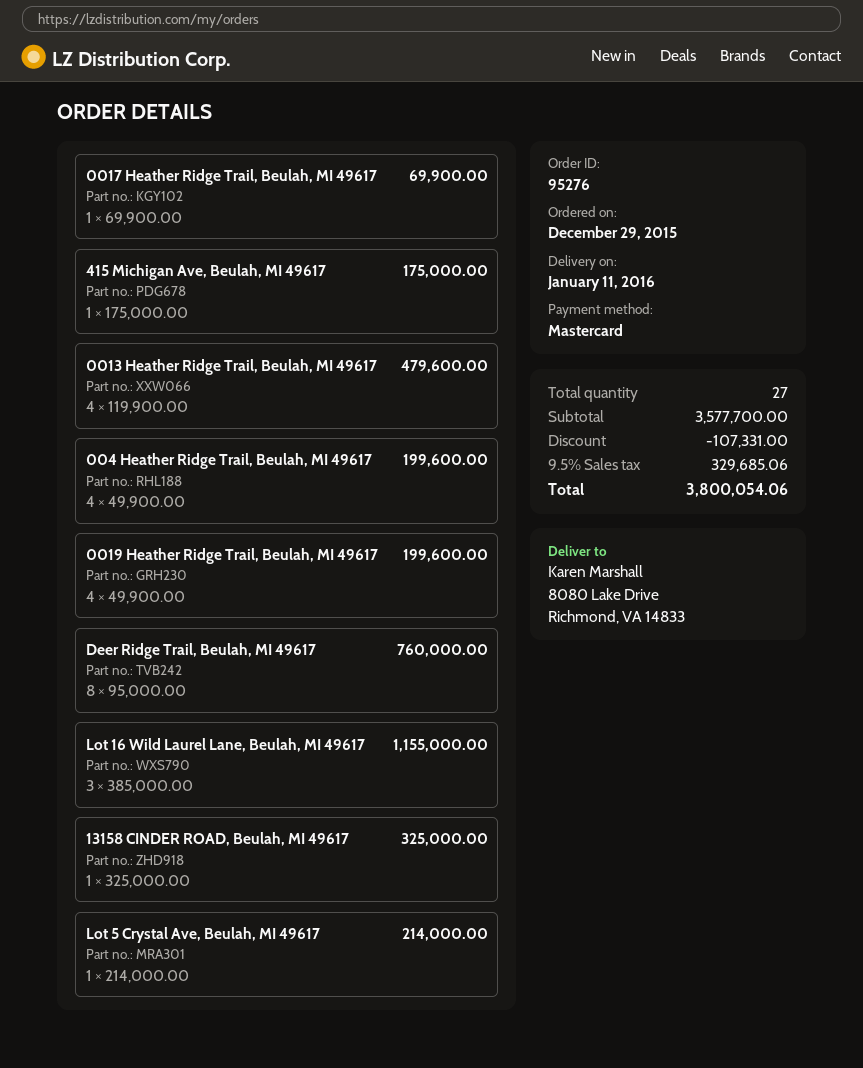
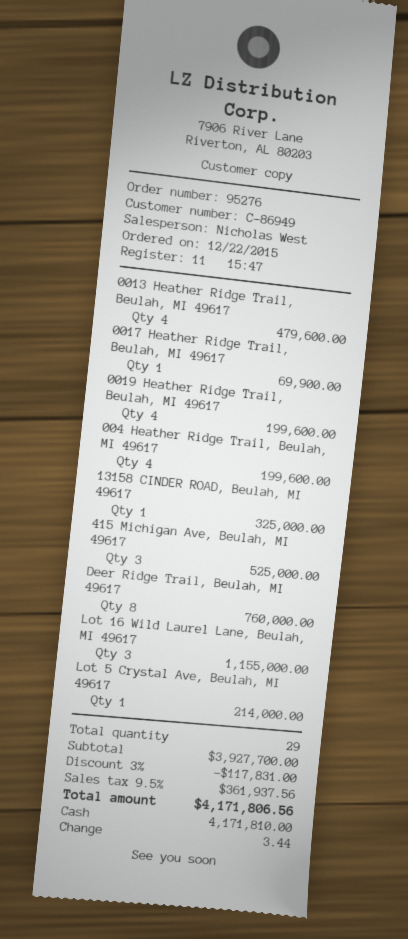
order date: 2015-12-29 -> 2015-12-22
payment method: Mastercard -> cash
415 Michigan Ave, Beulah, MI 49617: 1 for 175000.00 -> 3 for 525000.00
total quantity: 27 -> 29
subtotal: 3577700.00 -> 3927700.00
discount: 107331.00 -> 117831.00
tax: 9.5% = 329685.06 -> 9.5% = 361937.56
total: 3800054.06 -> 4171806.56

